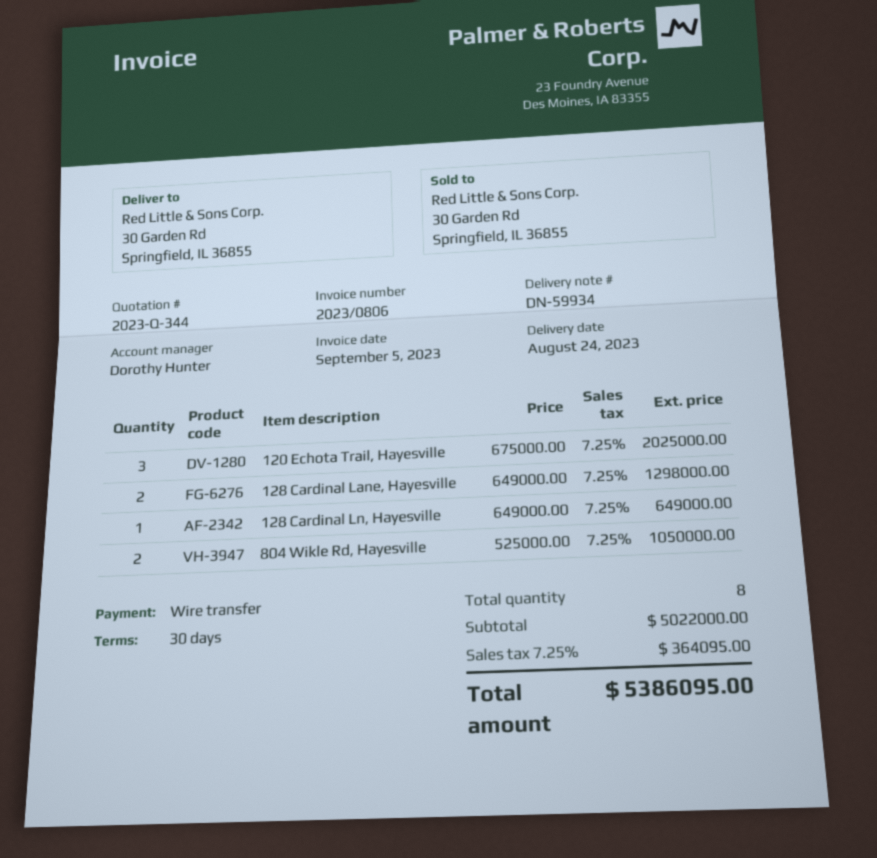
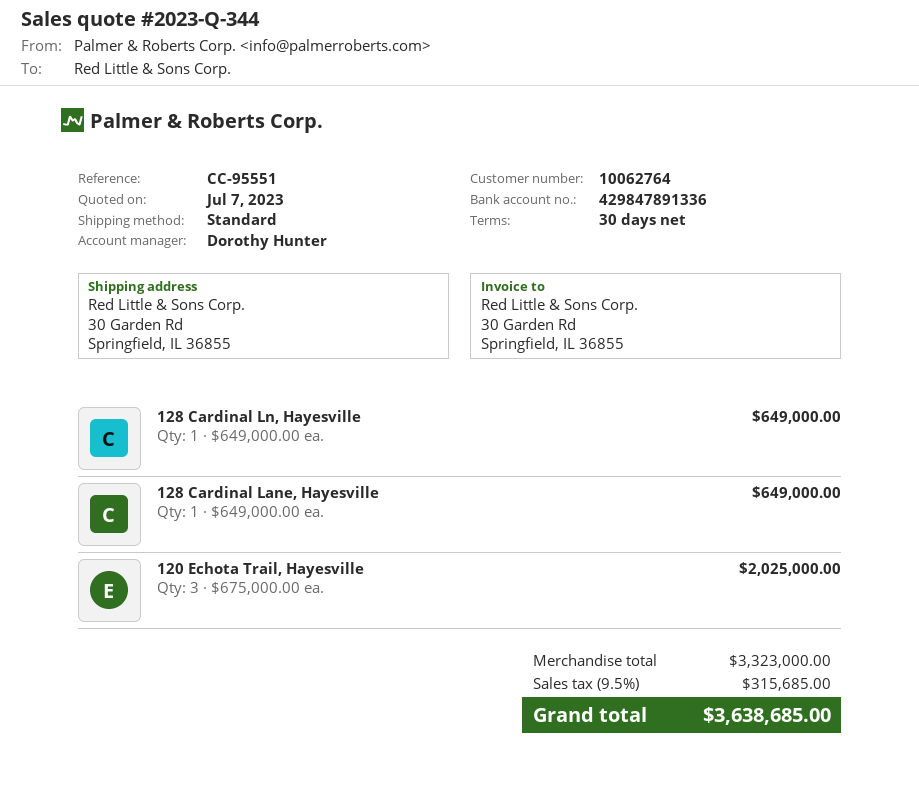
128 Cardinal Lane, Hayesville: 2 x 649000.00 = 1298000.00 -> 1 x 649000.00 = 649000.00
804 Wikle Rd, Hayesville: 2 x 525000.00 = 1050000.00 -> none
subtotal: 5022000.00 -> 3323000.00
tax: 7.25% = 364095.00 -> 9.5% = 315685.00
total: 5386095.00 -> 3638685.00

